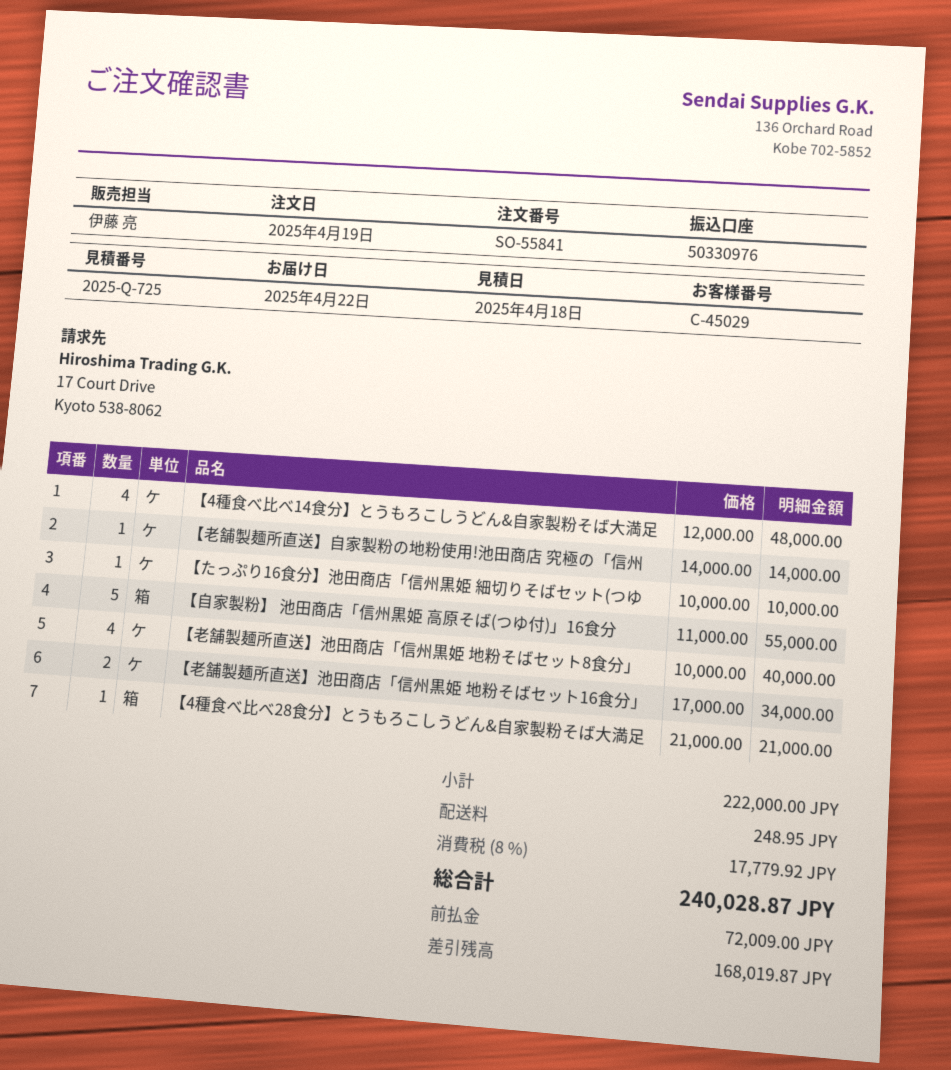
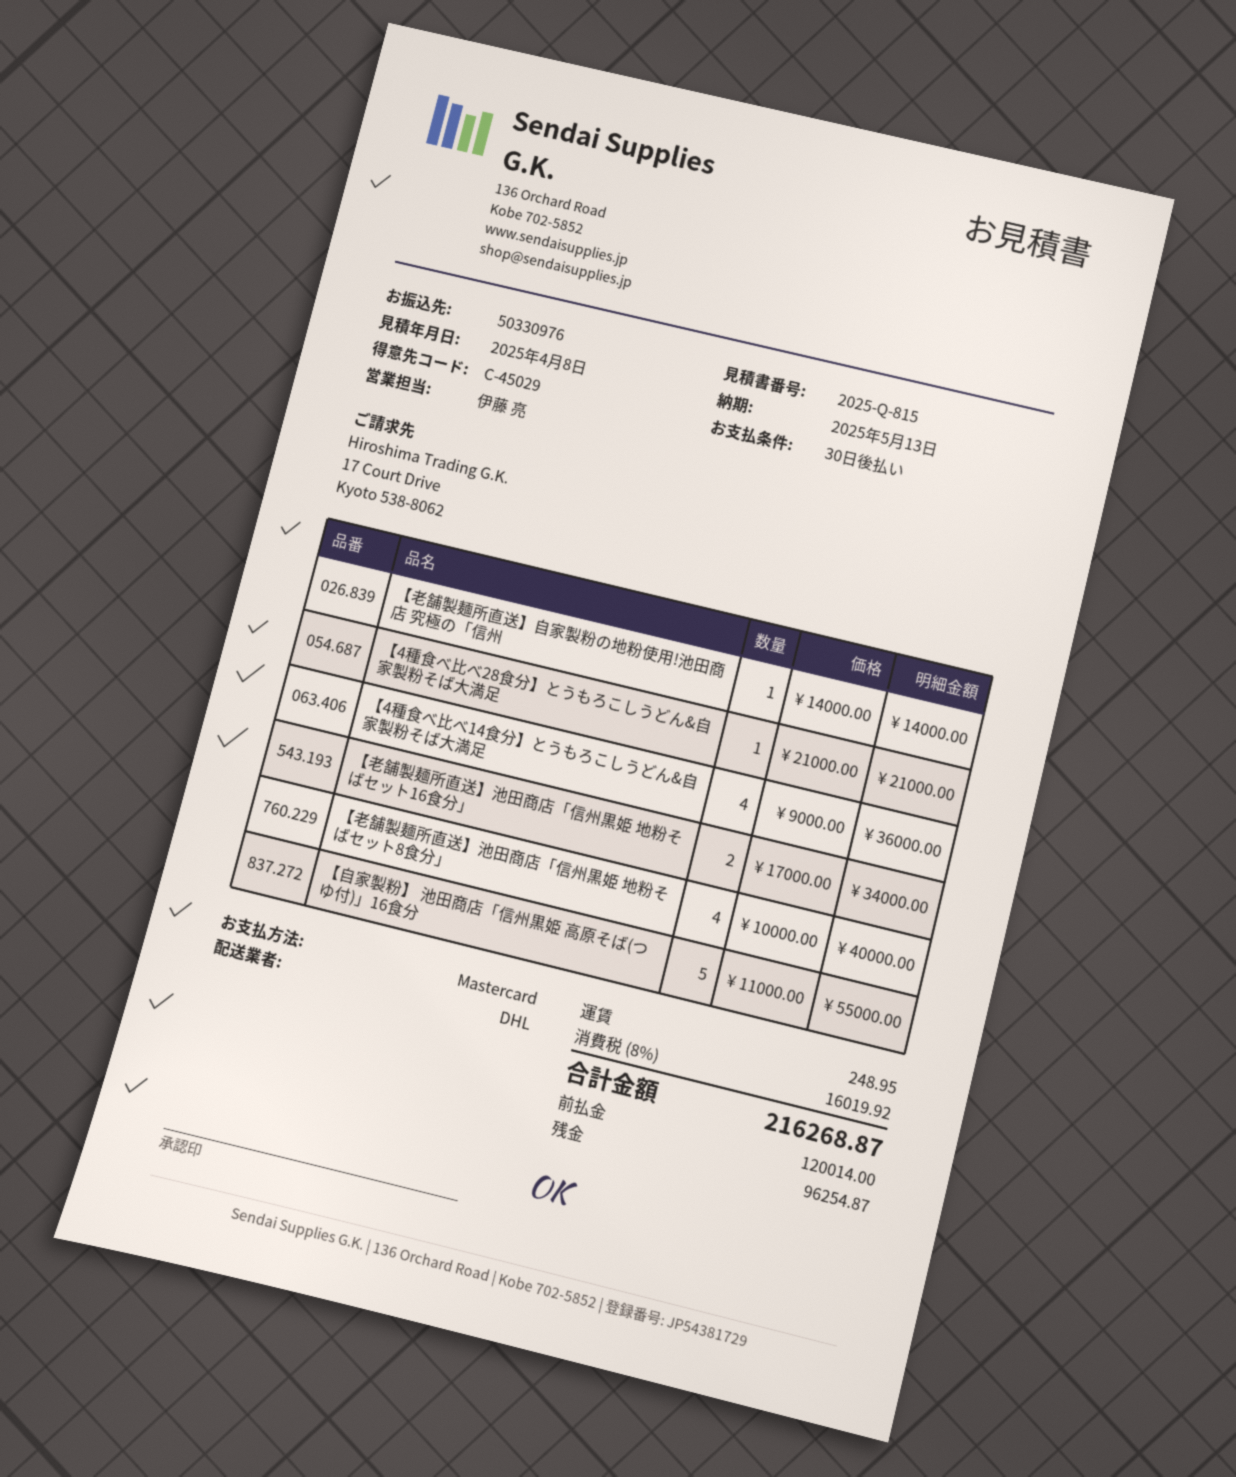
quote number: 2025-Q-725 -> 2025-Q-815
quote date: 2025-04-18 -> 2025-04-08
delivery date: 2025-04-22 -> 2025-05-13
【4種食べ比べ14食分】とうもろこしうどん&自家製粉そば大満足: 4 x 12000.00 = 48000.00 -> 4 x 9000.00 = 36000.00
【たっぷり16食分】池田商店「信州黒姫 細切りそばセット(つゆ: 1 x 10000.00 = 10000.00 -> none
tax: 8% = 17779.92 -> 8% = 16019.92
total: 240028.87 -> 216268.87
deposit: 72009.00 -> 120014.00
balance: 168019.87 -> 96254.87

